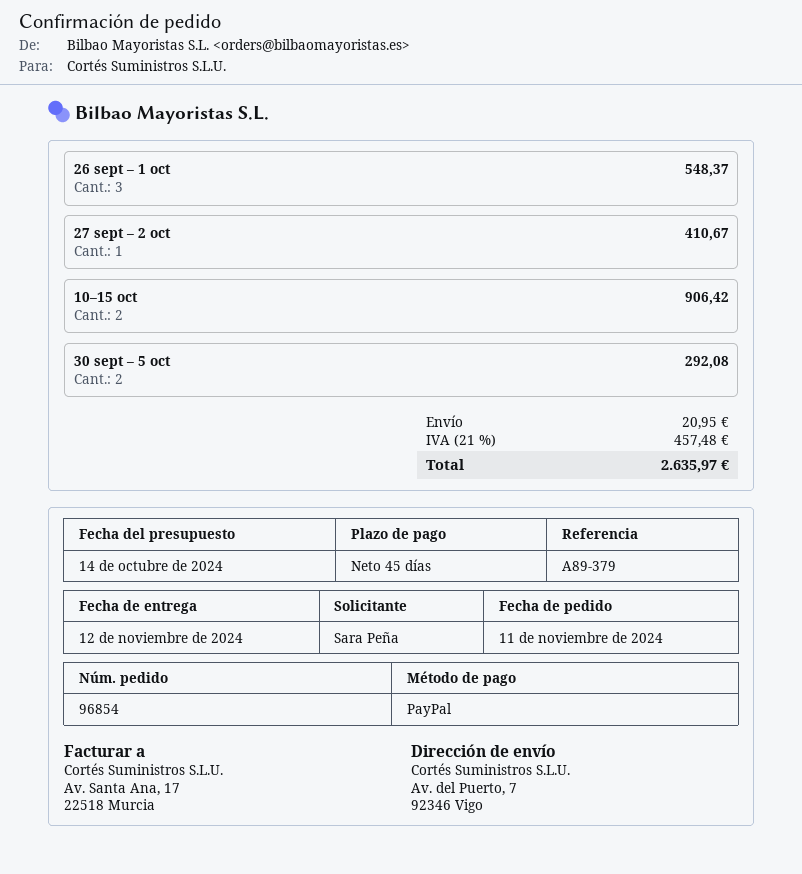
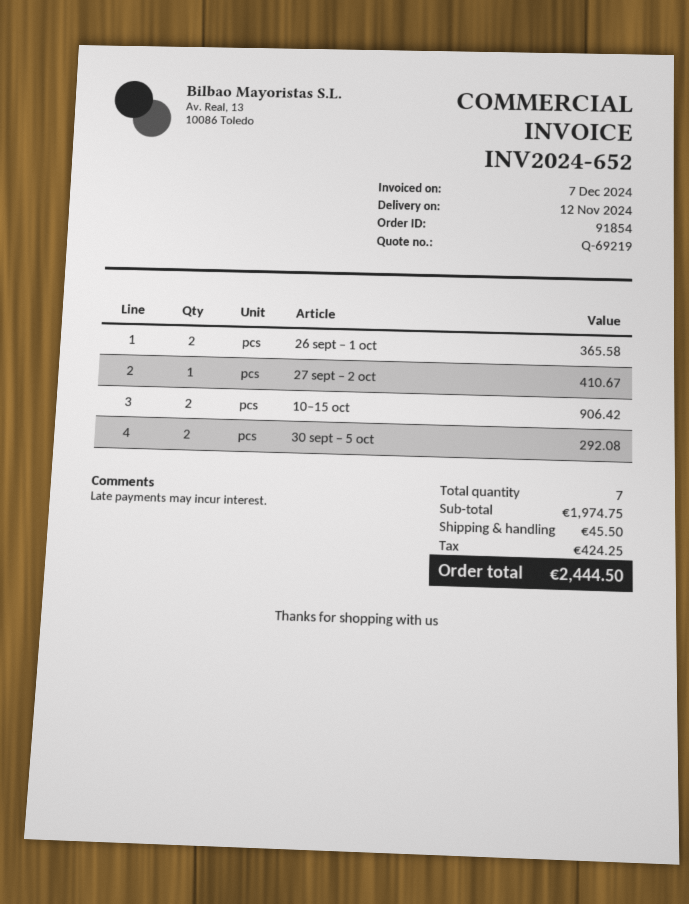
order number: 96854 -> 91854
26 sept – 1 oct: 3 for 548.37 -> 2 for 365.58
shipping: 20.95 -> 45.50
tax: 457.48 -> 424.25
total: 2635.97 -> 2444.50

